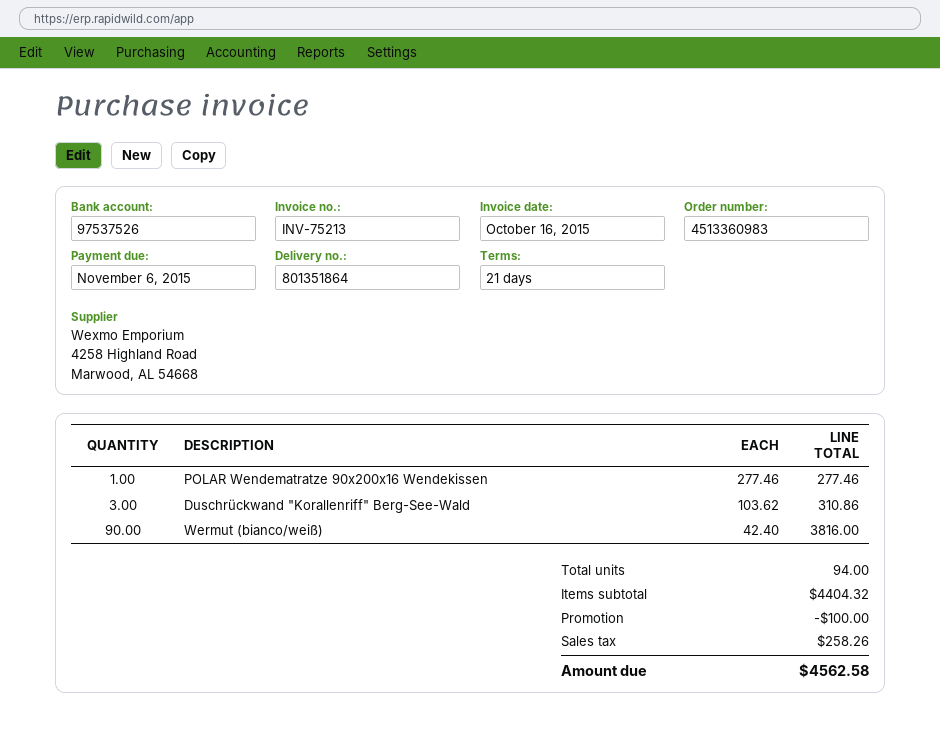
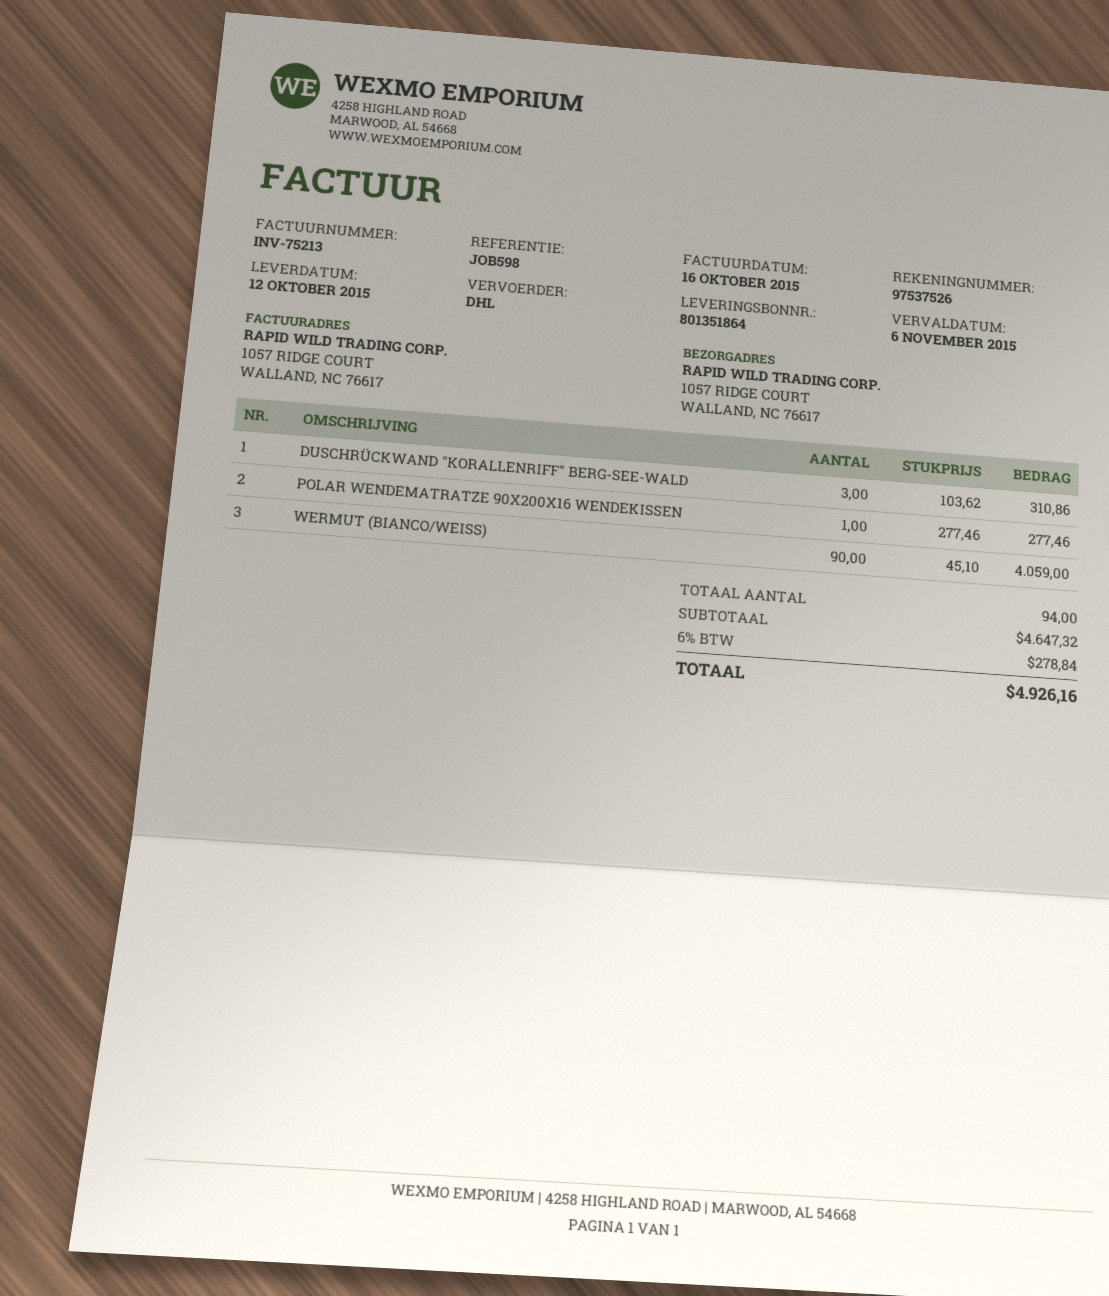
Wermut (bianco/weiß): 90 x 42.40 = 3816.00 -> 90 x 45.10 = 4059.00
subtotal: 4404.32 -> 4647.32
discount: 100.00 -> none
tax: 258.26 -> 278.84
total: 4562.58 -> 4926.16

